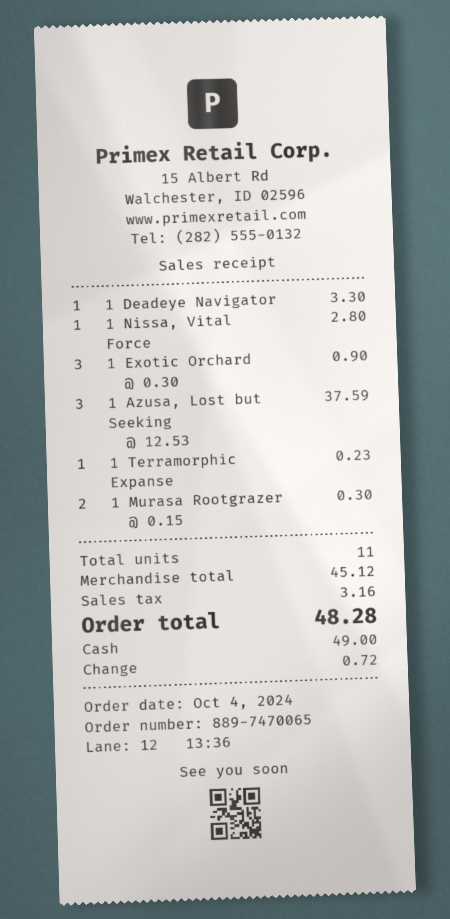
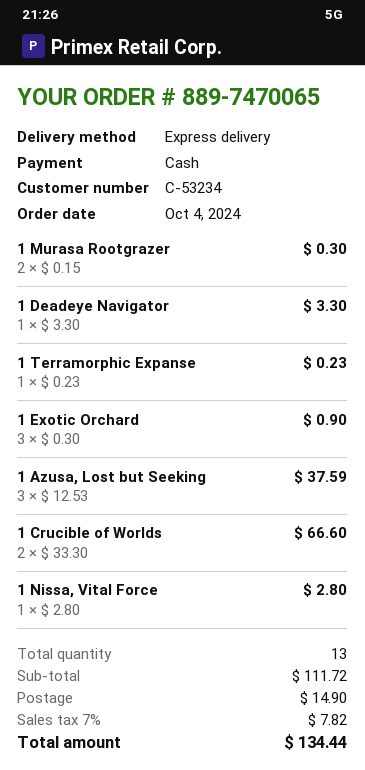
1 Crucible of Worlds: none -> 2 x 33.30 = 66.60
total quantity: 11 -> 13
subtotal: 45.12 -> 111.72
shipping: none -> 14.90
tax: 3.16 -> 7.82
total: 48.28 -> 134.44

